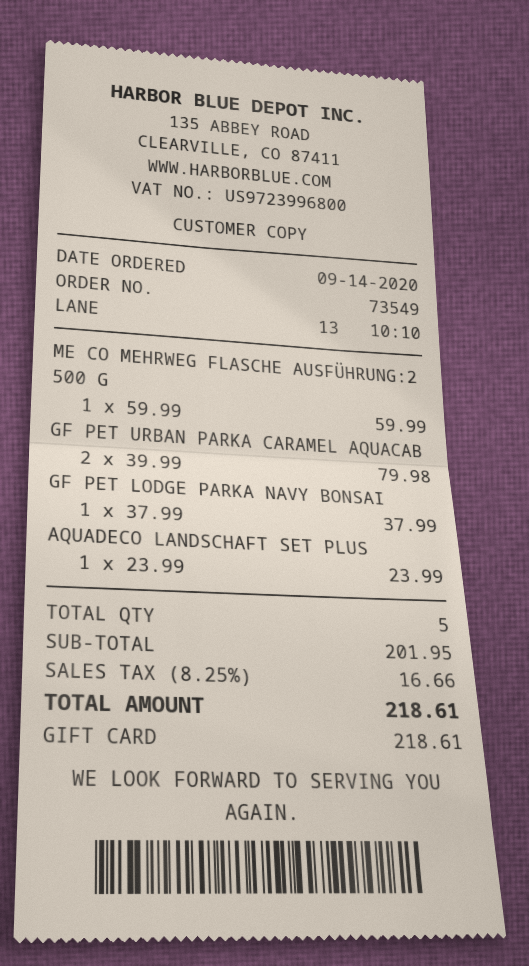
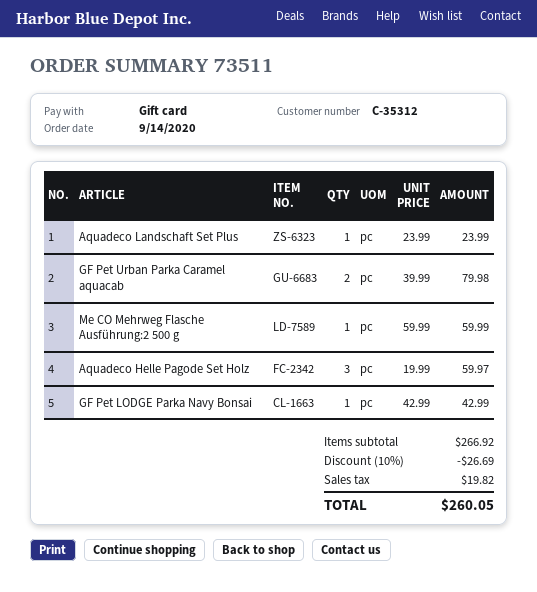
order number: 73549 -> 73511
GF PET LODGE PARKA NAVY BONSAI: 1 x 37.99 = 37.99 -> 1 x 42.99 = 42.99
Aquadeco Helle Pagode Set Holz: none -> 3 x 19.99 = 59.97
subtotal: 201.95 -> 266.92
discount: none -> 10% = 26.69
tax: 16.66 -> 19.82
total: 218.61 -> 260.05

